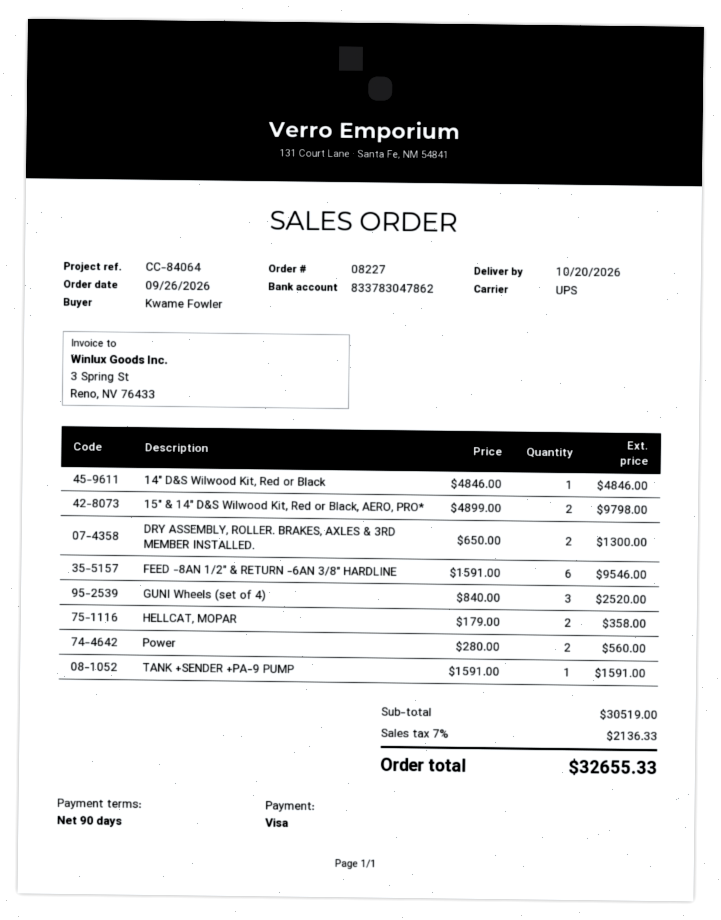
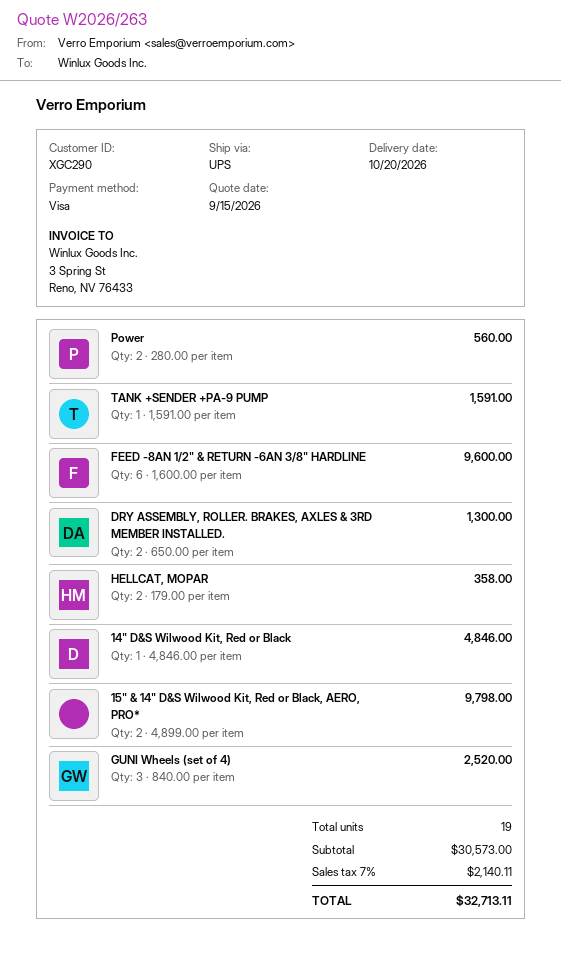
FEED -8AN 1/2" & RETURN -6AN 3/8" HARDLINE: 6 x 1591.00 = 9546.00 -> 6 x 1600.00 = 9600.00
subtotal: 30519.00 -> 30573.00
tax: 7% = 2136.33 -> 7% = 2140.11
total: 32655.33 -> 32713.11

